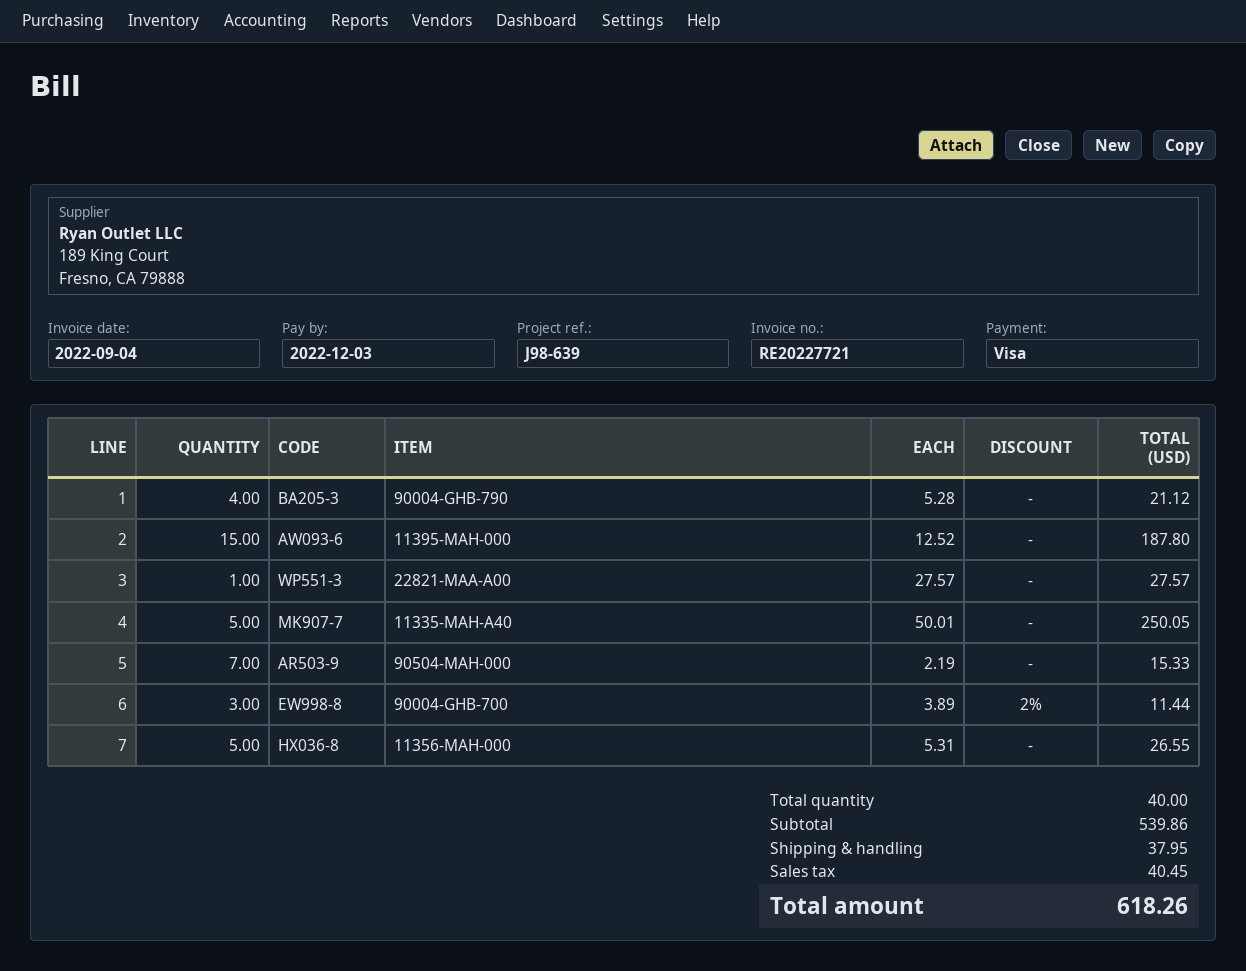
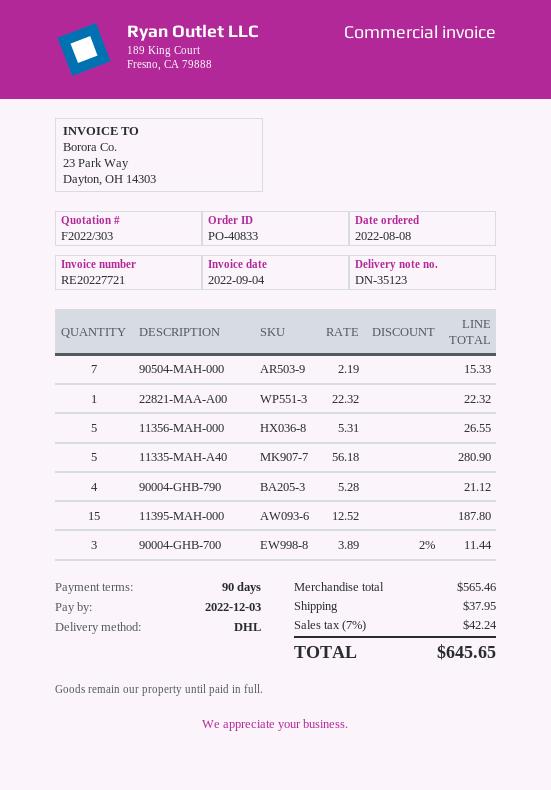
22821-MAA-A00: 1 x 27.57 = 27.57 -> 1 x 22.32 = 22.32
11335-MAH-A40: 5 x 50.01 = 250.05 -> 5 x 56.18 = 280.90
subtotal: 539.86 -> 565.46
tax: 40.45 -> 42.24
total: 618.26 -> 645.65

